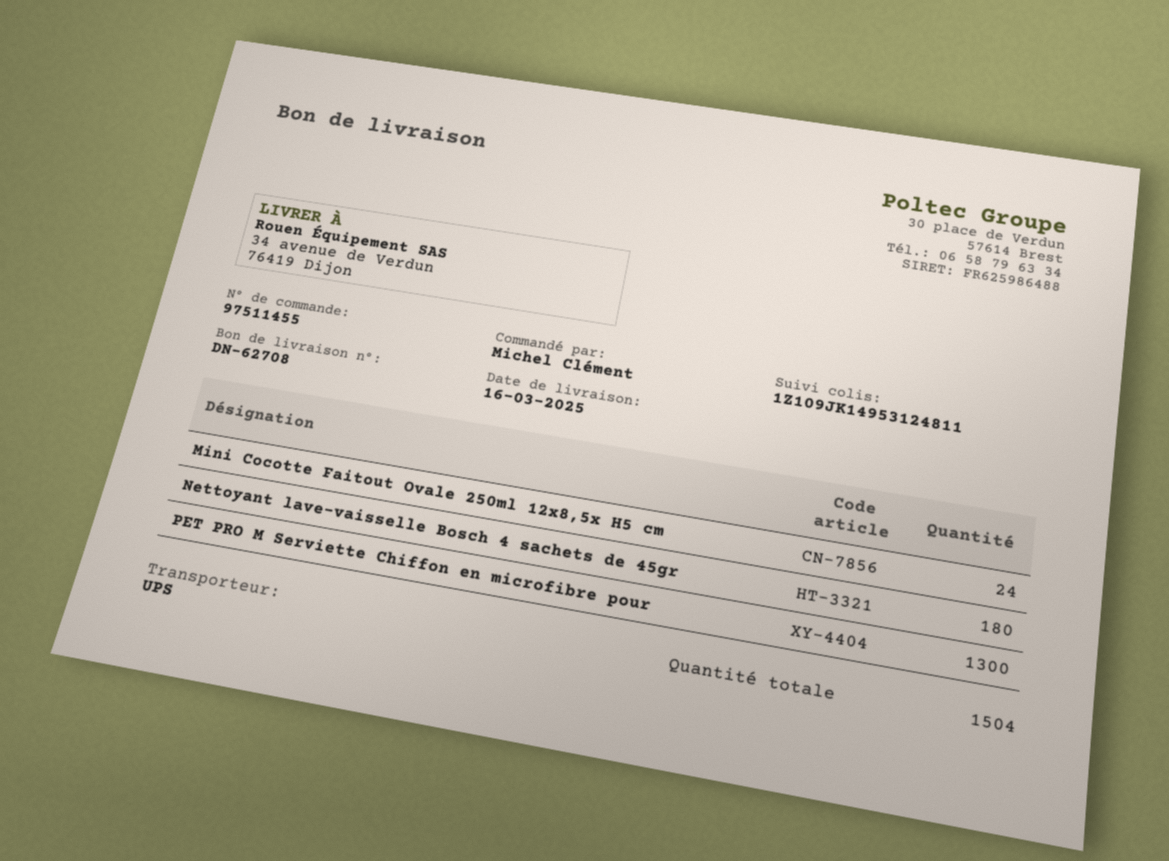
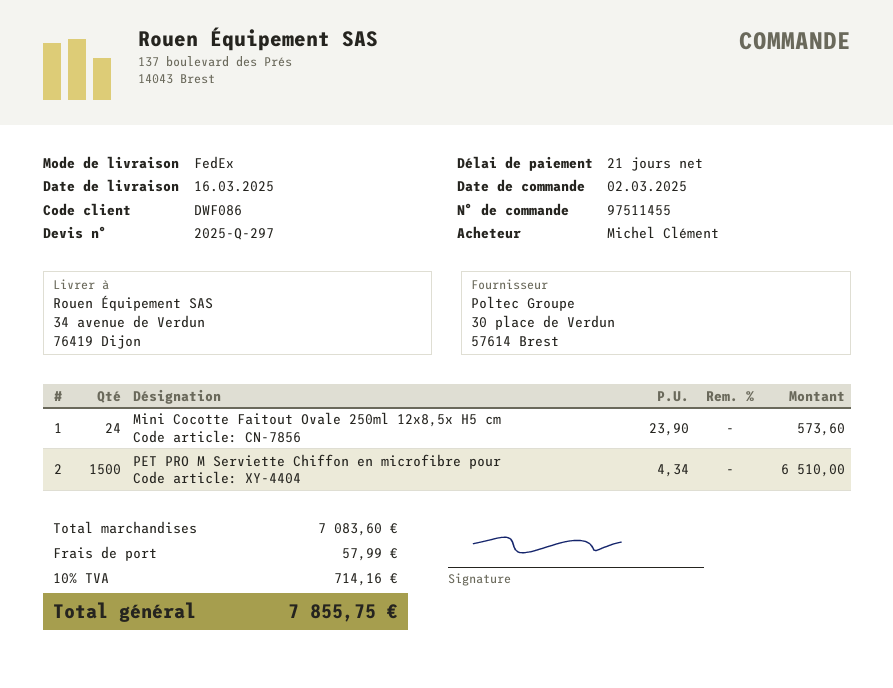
shipping method: UPS -> FedEx
Nettoyant lave-vaisselle Bosch 4 sachets de 45gr: 180 -> none
PET PRO M Serviette Chiffon en microfibre pour: 1300 -> 1500

